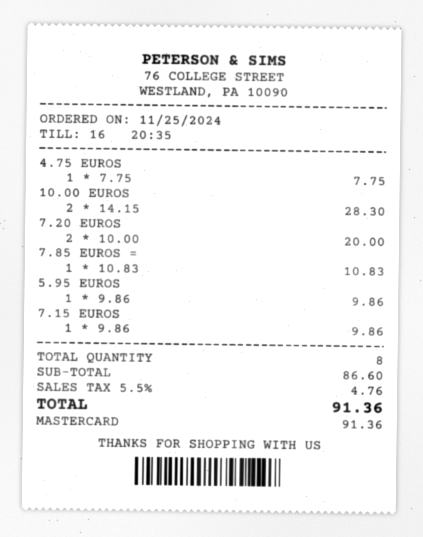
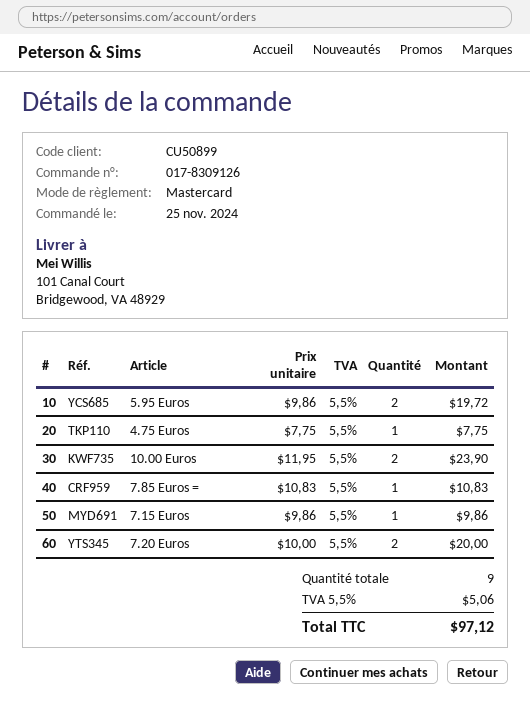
10.00 EUROS: 2 x 14.15 = 28.30 -> 2 x 11.95 = 23.90
5.95 EUROS: 1 x 9.86 = 9.86 -> 2 x 9.86 = 19.72
total quantity: 8 -> 9
tax: 5.5% = 4.76 -> 5.5% = 5.06
total: 91.36 -> 97.12

